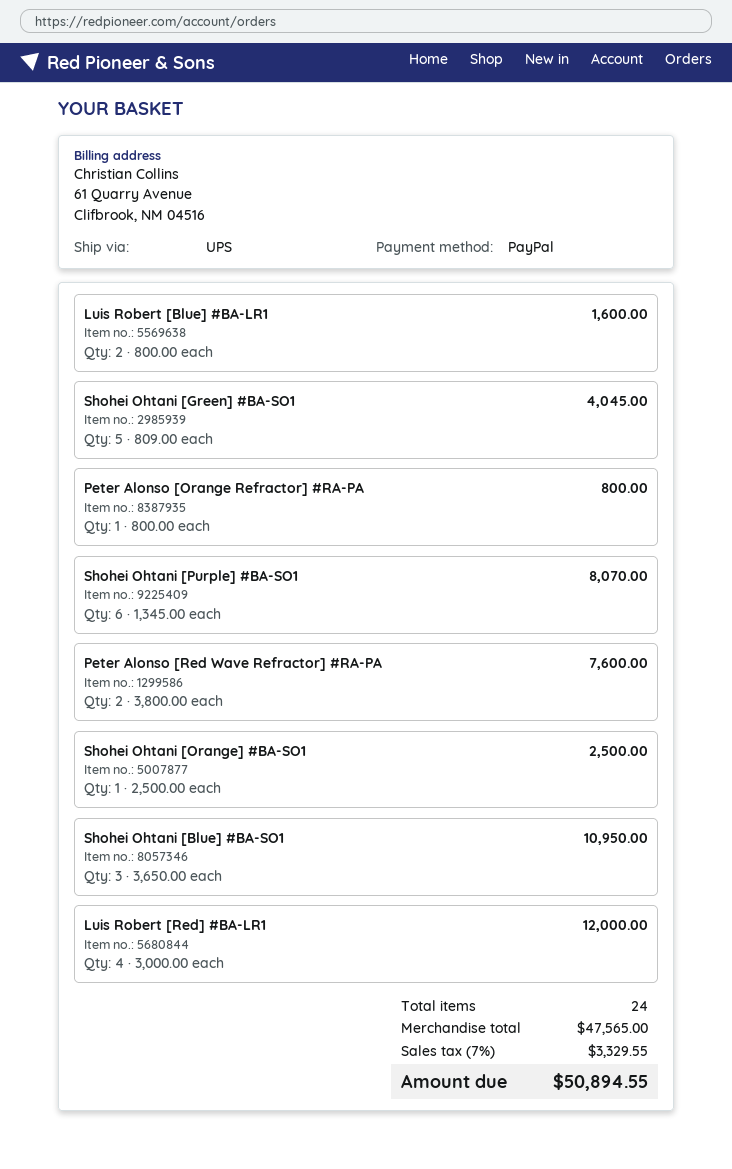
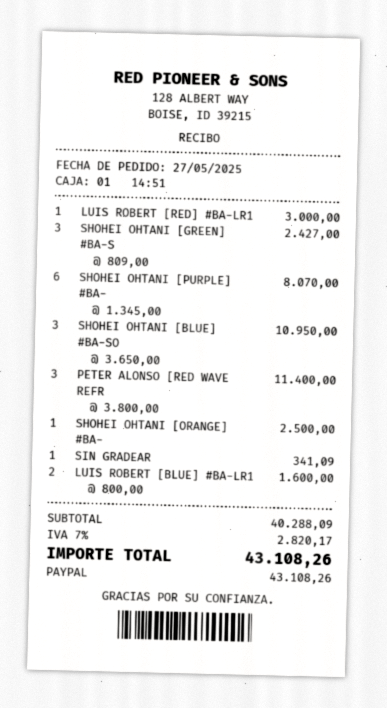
Shohei Ohtani [Green] #BA-SO1: 5 x 809.00 = 4045.00 -> 3 x 809.00 = 2427.00
Peter Alonso [Orange Refractor] #RA-PA: 1 x 800.00 = 800.00 -> none
Peter Alonso [Red Wave Refractor] #RA-PA: 2 x 3800.00 = 7600.00 -> 3 x 3800.00 = 11400.00
Luis Robert [Red] #BA-LR1: 4 x 3000.00 = 12000.00 -> 1 x 3000.00 = 3000.00
SIN GRADEAR: none -> 1 x 341.09 = 341.09
subtotal: 47565.00 -> 40288.09
tax: 7% = 3329.55 -> 7% = 2820.17
total: 50894.55 -> 43108.26

